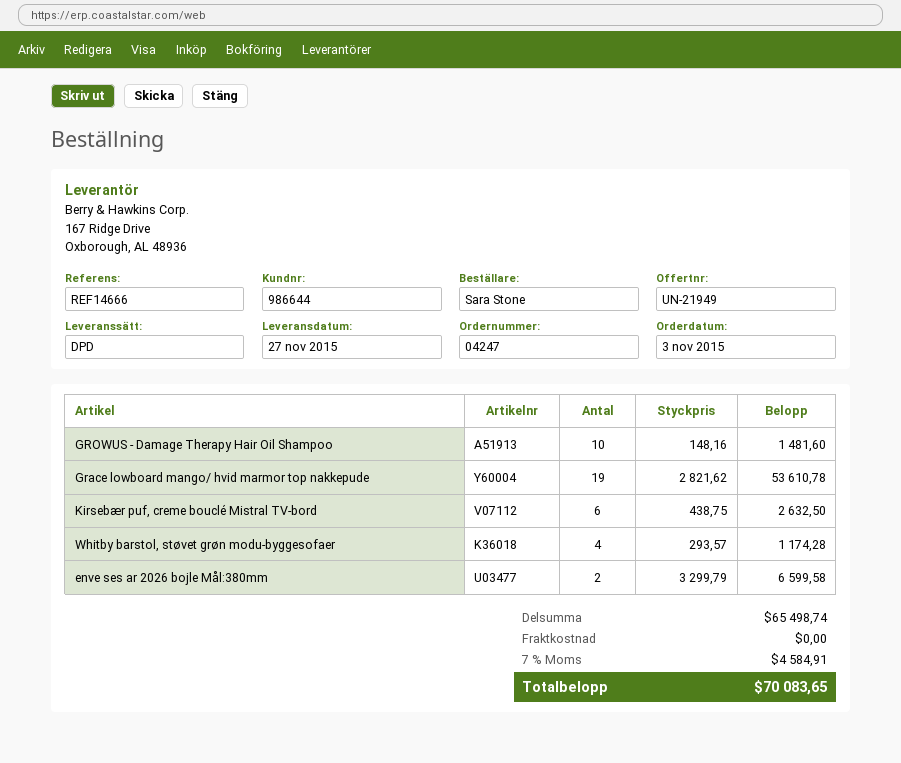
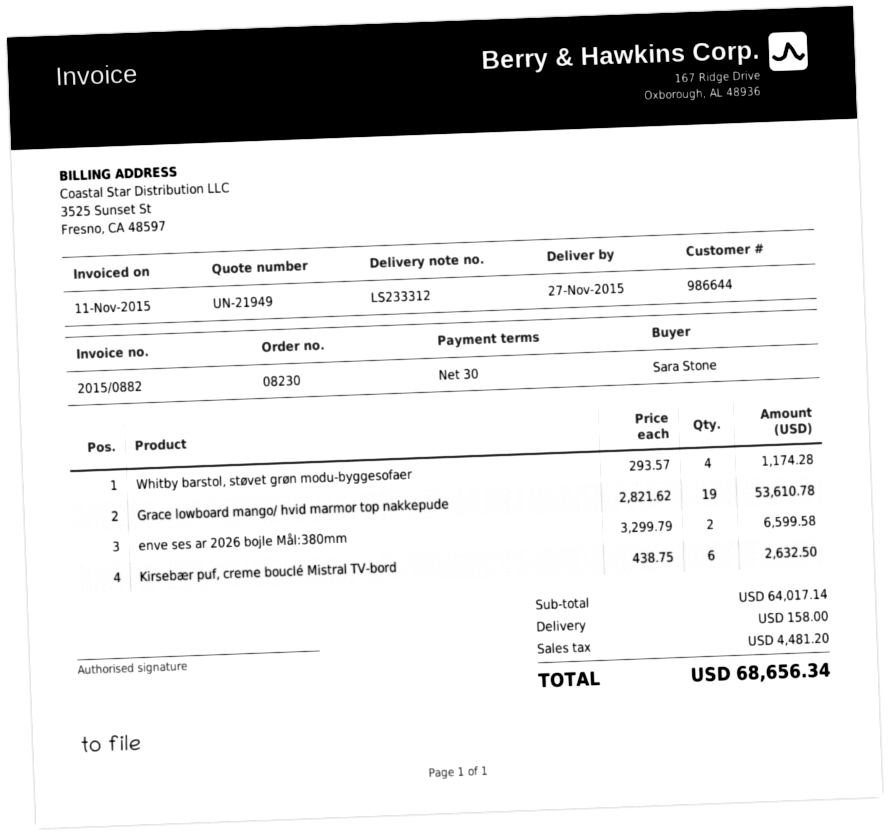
order number: 04247 -> 08230
GROWUS - Damage Therapy Hair Oil Shampoo: 10 x 148.16 = 1481.60 -> none
subtotal: 65498.74 -> 64017.14
shipping: 0.00 -> 158.00
tax: 4584.91 -> 4481.20
total: 70083.65 -> 68656.34

